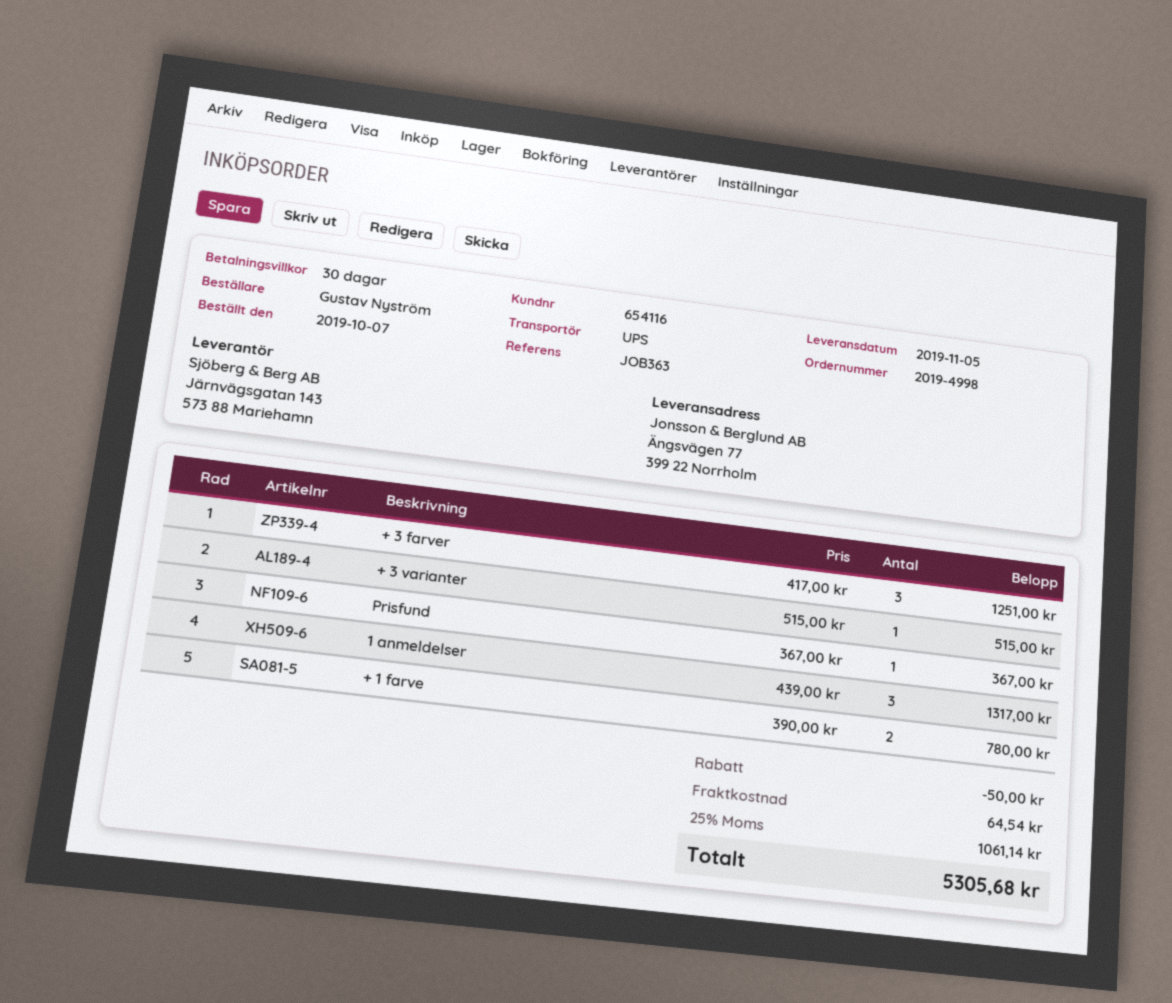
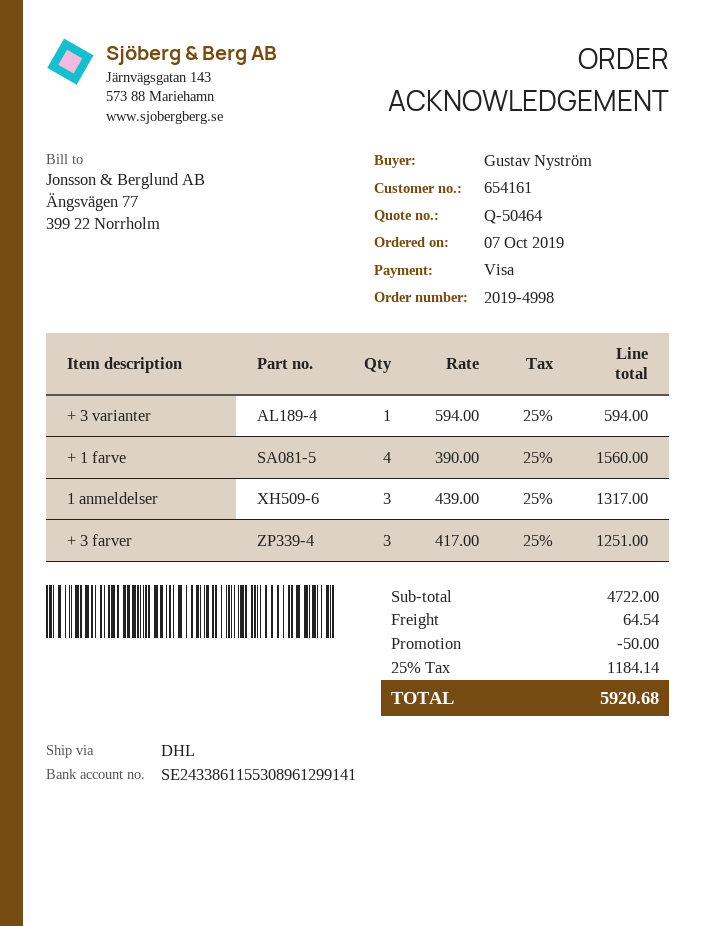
customer number: 654116 -> 654161
shipping method: UPS -> DHL
+ 3 varianter: 1 x 515.00 = 515.00 -> 1 x 594.00 = 594.00
Prisfund: 1 x 367.00 = 367.00 -> none
+ 1 farve: 2 x 390.00 = 780.00 -> 4 x 390.00 = 1560.00
tax: 25% = 1061.14 -> 25% = 1184.14
total: 5305.68 -> 5920.68

